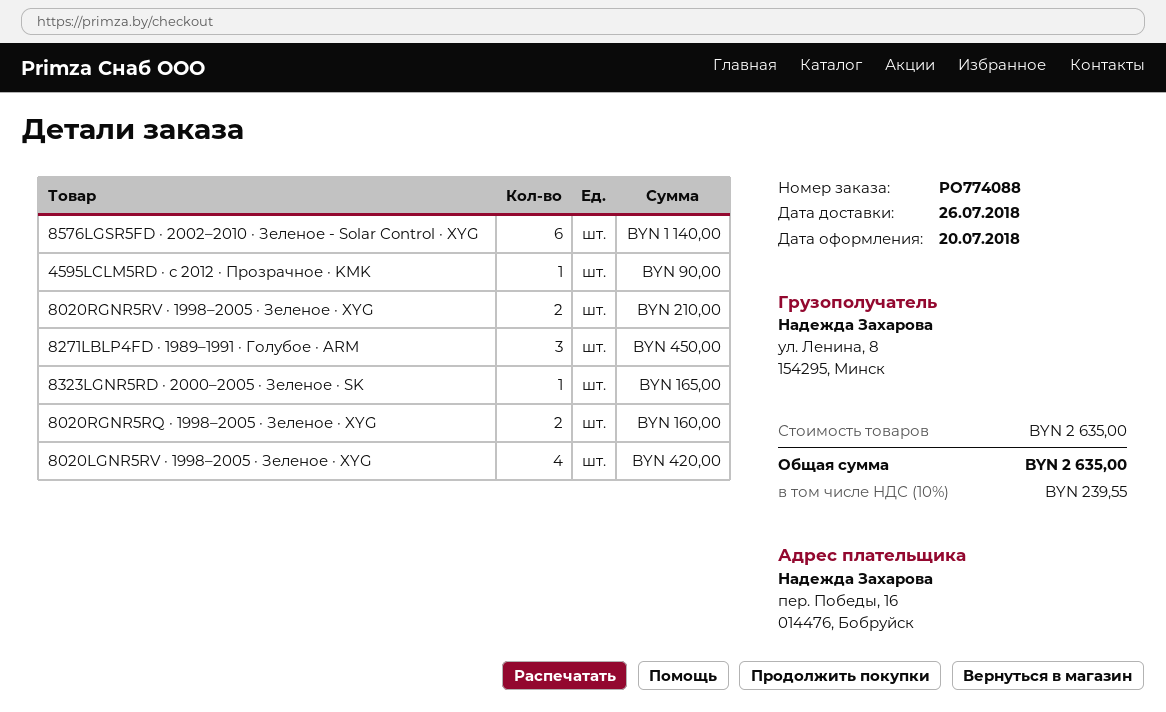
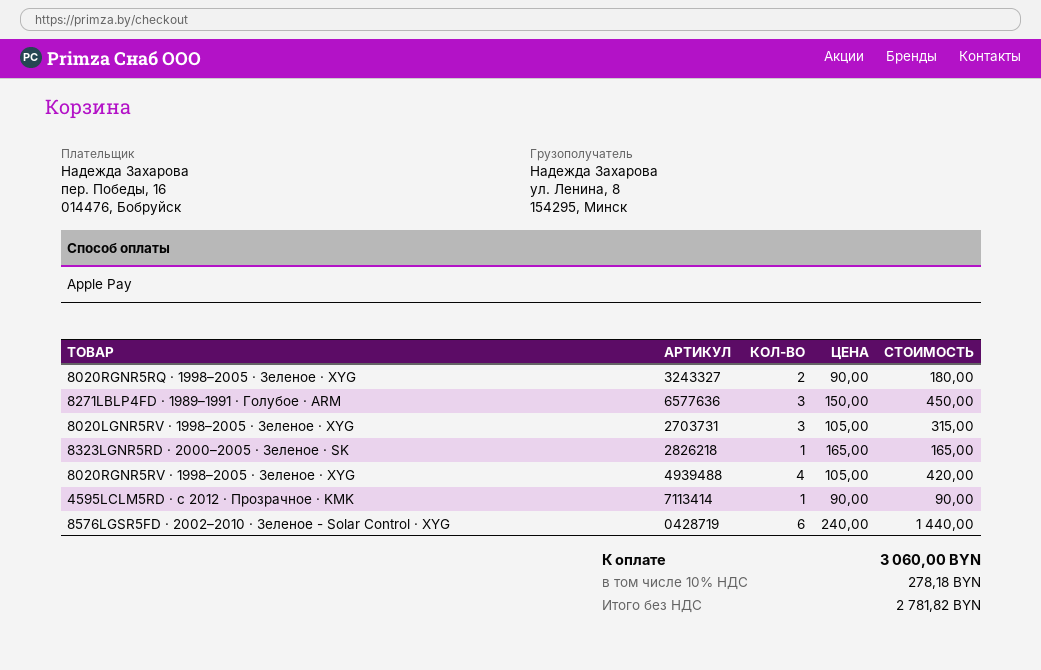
8576LGSR5FD · 2002–2010 · Зеленое - Solar Control · XYG: 6 for 1140.00 -> 6 for 1440.00
8020RGNR5RV · 1998–2005 · Зеленое · XYG: 2 for 210.00 -> 4 for 420.00
8020RGNR5RQ · 1998–2005 · Зеленое · XYG: 2 for 160.00 -> 2 for 180.00
8020LGNR5RV · 1998–2005 · Зеленое · XYG: 4 for 420.00 -> 3 for 315.00
tax: 10% = 239.55 -> 10% = 278.18
total: 2635.00 -> 3060.00

